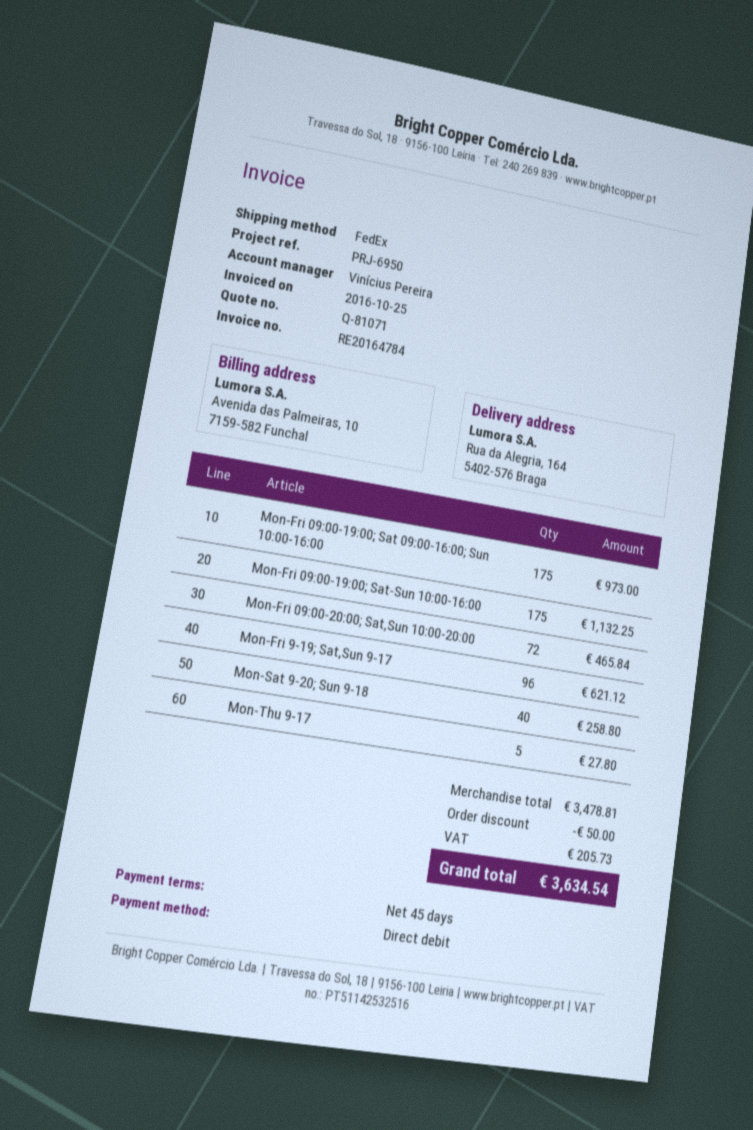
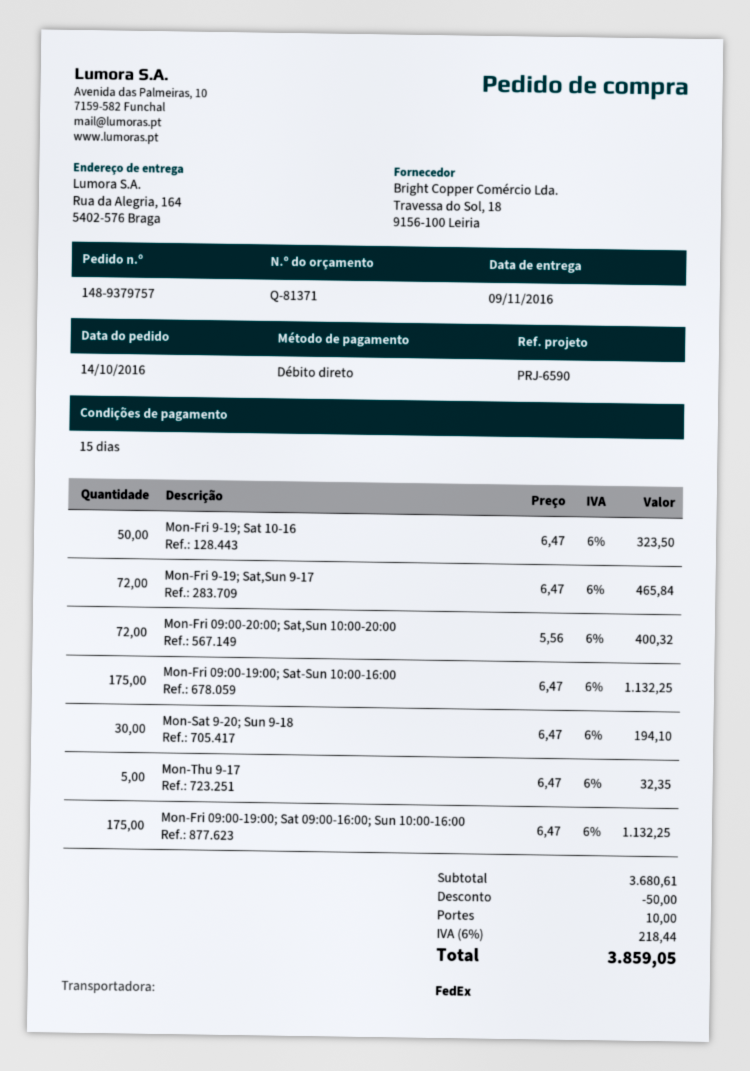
quote number: Q-81071 -> Q-81371
payment terms: 45 days -> 15 days
reference: PRJ-6950 -> PRJ-6590
Mon-Fri 09:00-19:00; Sat 09:00-16:00; Sun 10:00-16:00: 175 for 973.00 -> 175 for 1132.25
Mon-Fri 09:00-20:00; Sat,Sun 10:00-20:00: 72 for 465.84 -> 72 for 400.32
Mon-Fri 9-19; Sat,Sun 9-17: 96 for 621.12 -> 72 for 465.84
Mon-Sat 9-20; Sun 9-18: 40 for 258.80 -> 30 for 194.10
Mon-Thu 9-17: 5 for 27.80 -> 5 for 32.35
Mon-Fri 9-19; Sat 10-16: none -> 50 for 323.50
subtotal: 3478.81 -> 3680.61
shipping: none -> 10.00
tax: 205.73 -> 218.44
total: 3634.54 -> 3859.05

